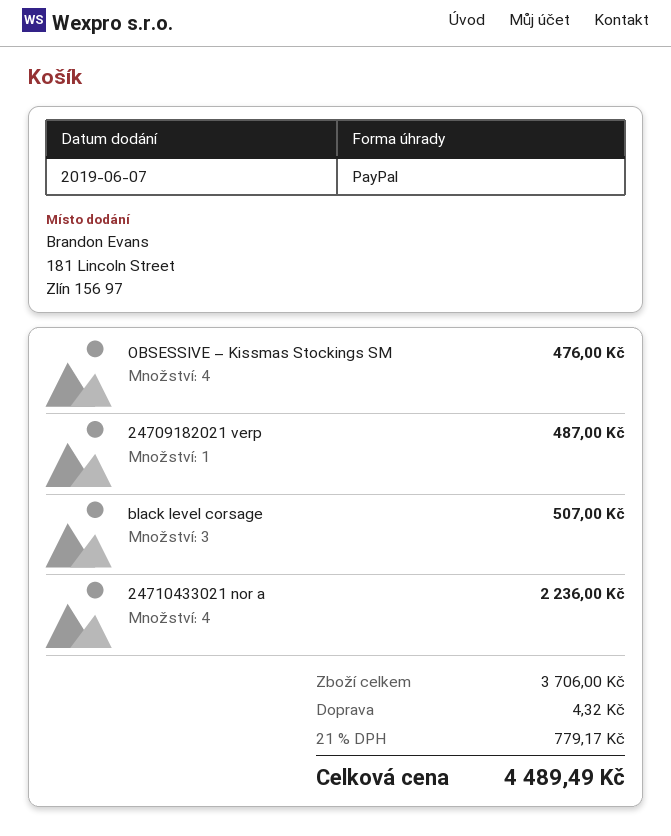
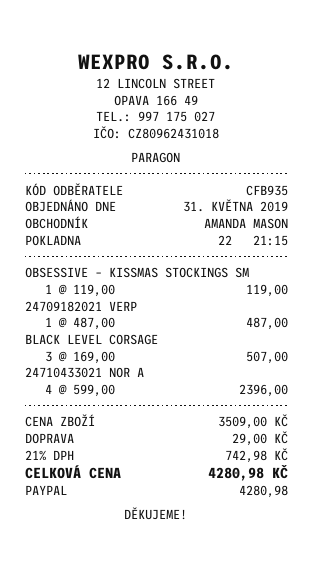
OBSESSIVE – Kissmas Stockings SM: 4 for 476.00 -> 1 for 119.00
24710433021 nor a: 4 for 2236.00 -> 4 for 2396.00
subtotal: 3706.00 -> 3509.00
shipping: 4.32 -> 29.00
tax: 21% = 779.17 -> 21% = 742.98
total: 4489.49 -> 4280.98

